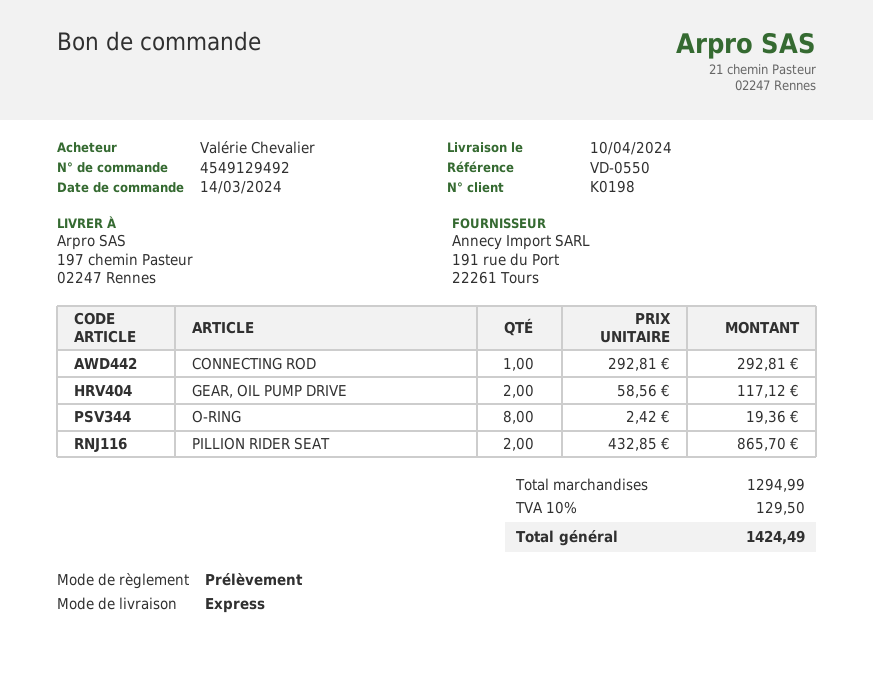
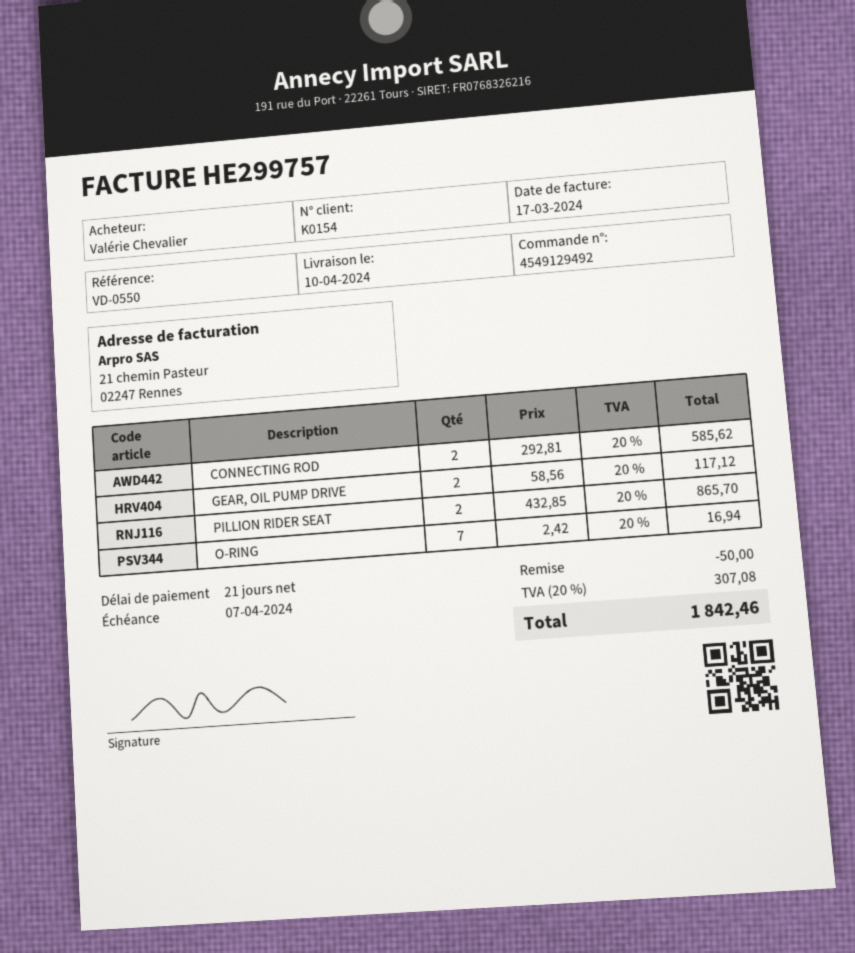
customer number: K0198 -> K0154
CONNECTING ROD: 1 x 292.81 = 292.81 -> 2 x 292.81 = 585.62
O-RING: 8 x 2.42 = 19.36 -> 7 x 2.42 = 16.94
discount: none -> 50.00
tax: 10% = 129.50 -> 20% = 307.08
total: 1424.49 -> 1842.46

